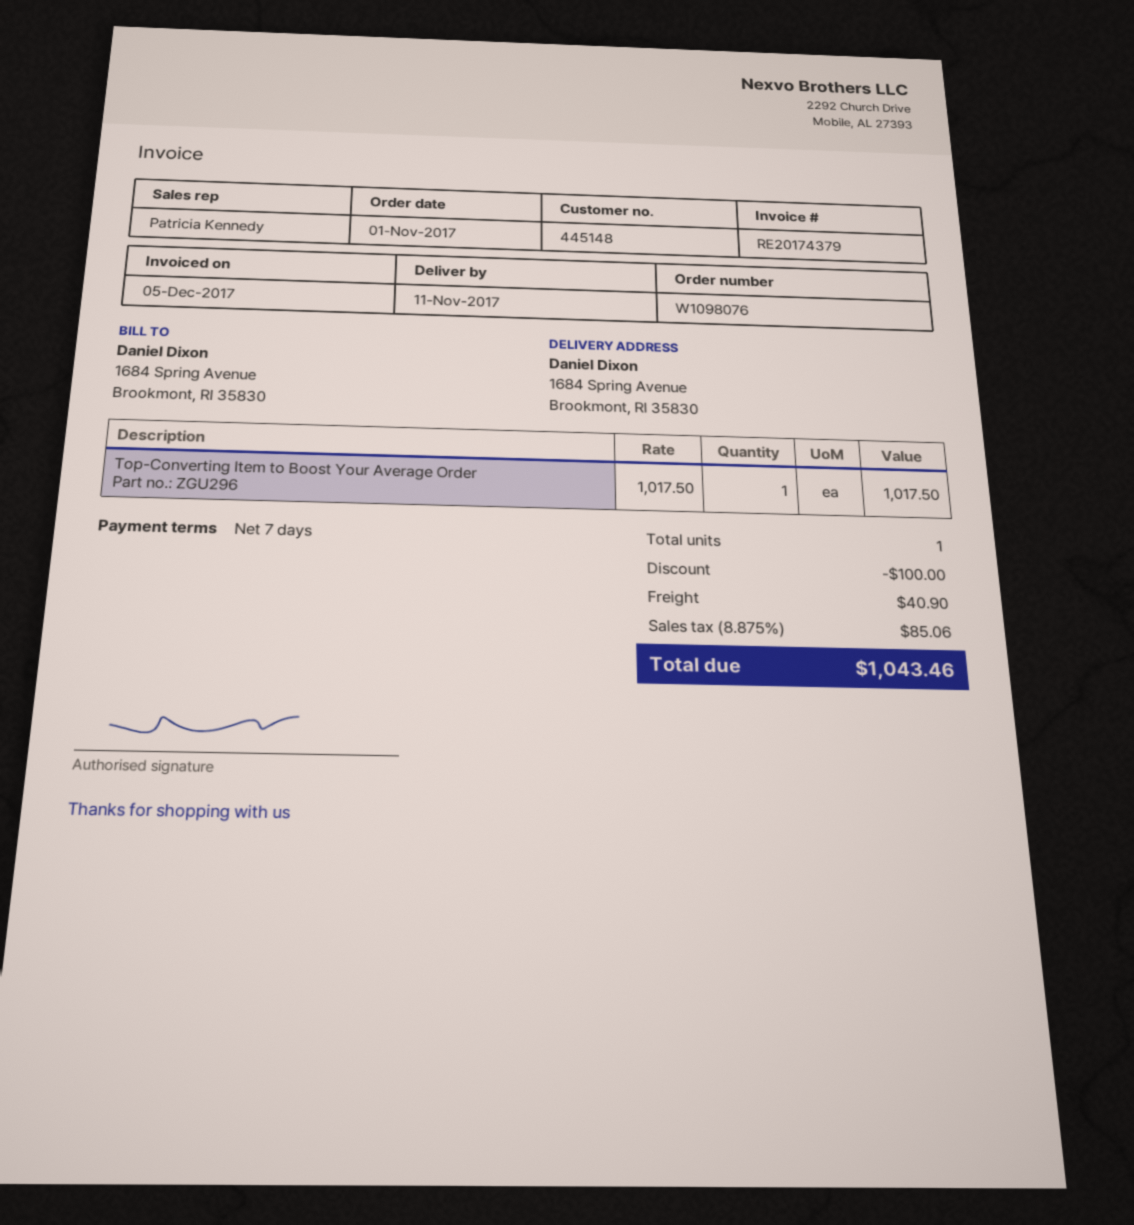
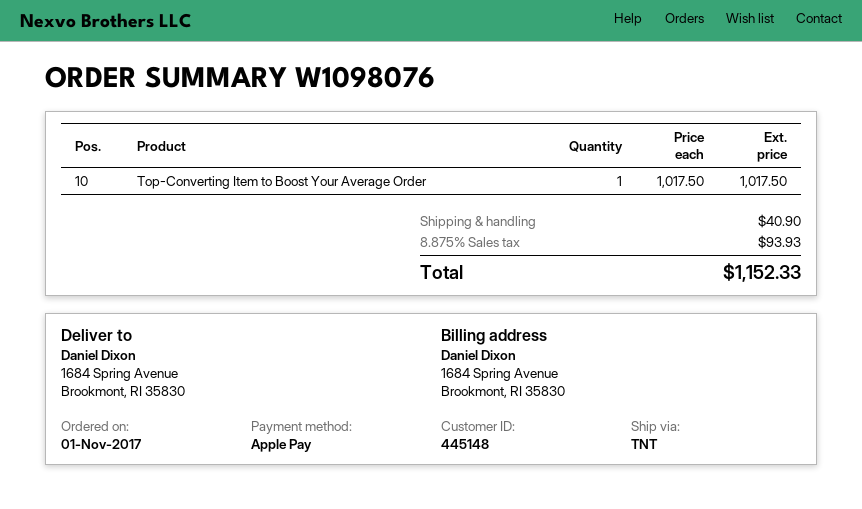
discount: 100.00 -> none
tax: 8.875% = 85.06 -> 8.875% = 93.93
total: 1043.46 -> 1152.33

